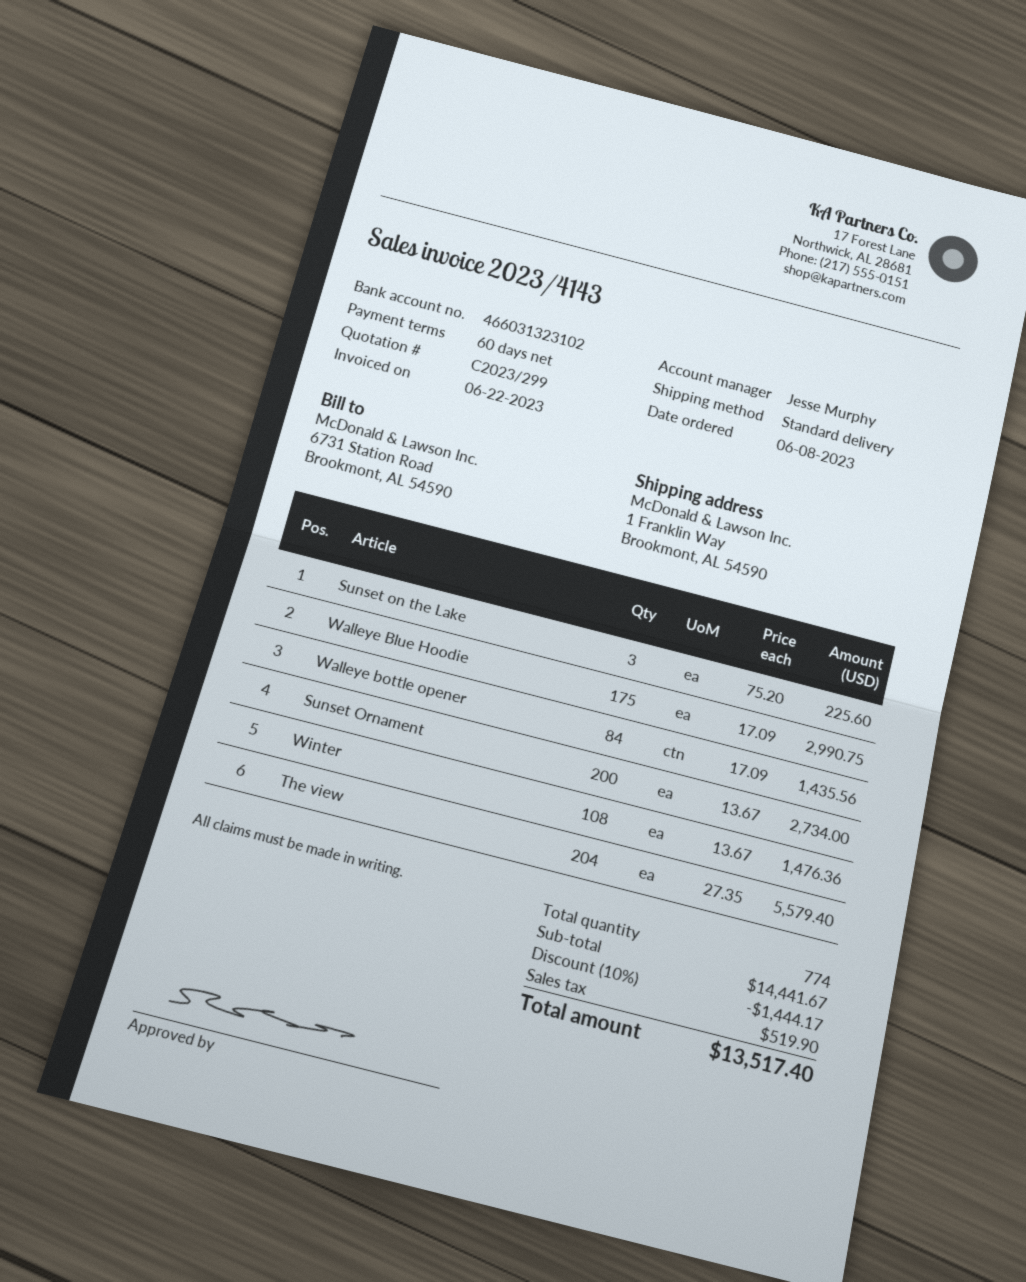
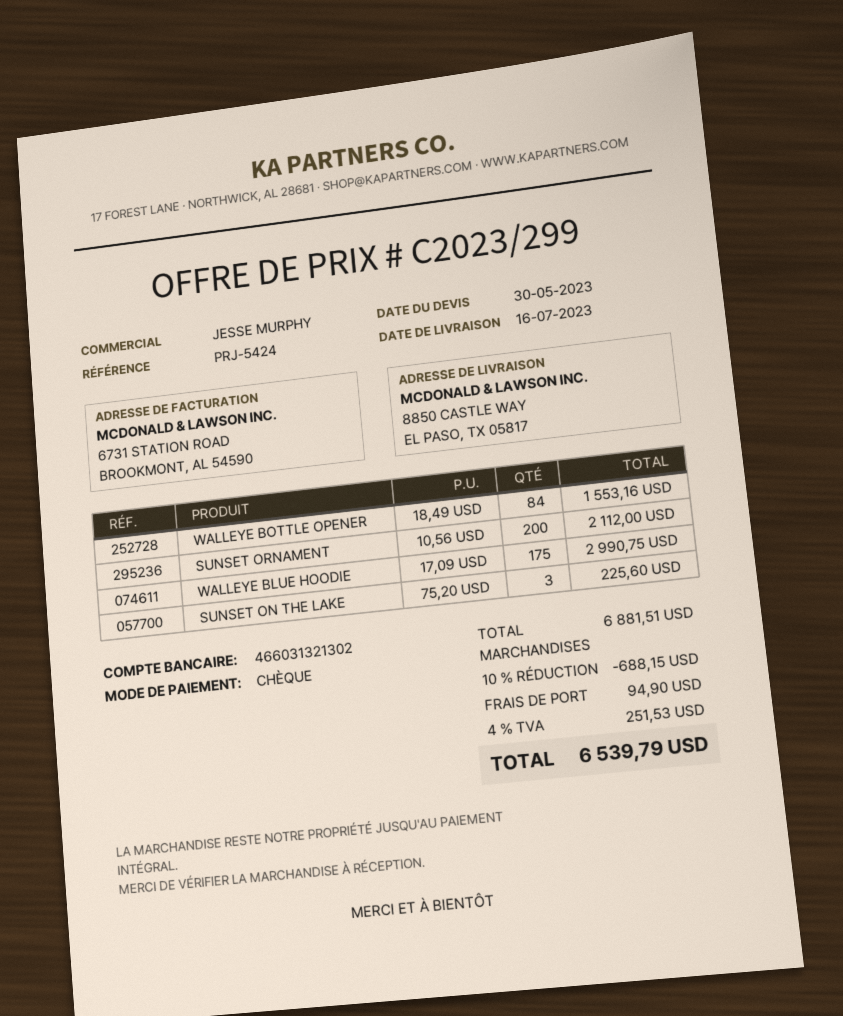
bank account: 466031323102 -> 466031321302
ship to: 1 Franklin Way, Brookmont, AL 54590 -> 8850 CASTLE WAY, EL PASO, TX 05817
Walleye bottle opener: 84 x 17.09 = 1435.56 -> 84 x 18.49 = 1553.16
Sunset Ornament: 200 x 13.67 = 2734.00 -> 200 x 10.56 = 2112.00
Winter: 108 x 13.67 = 1476.36 -> none
The view: 204 x 27.35 = 5579.40 -> none
subtotal: 14441.67 -> 6881.51
discount: 10% = 1444.17 -> 10% = 688.15
shipping: none -> 94.90
tax: 519.90 -> 251.53
total: 13517.40 -> 6539.79

